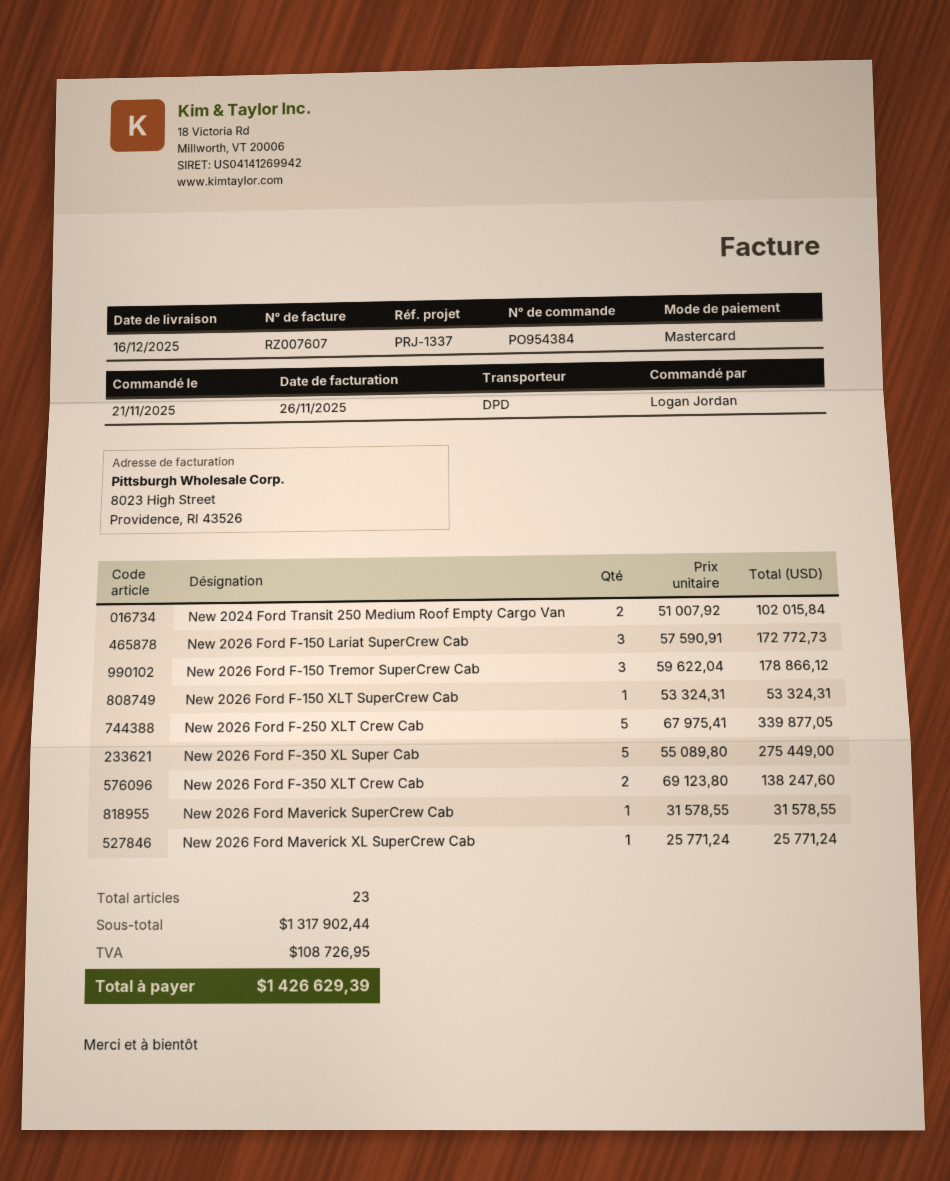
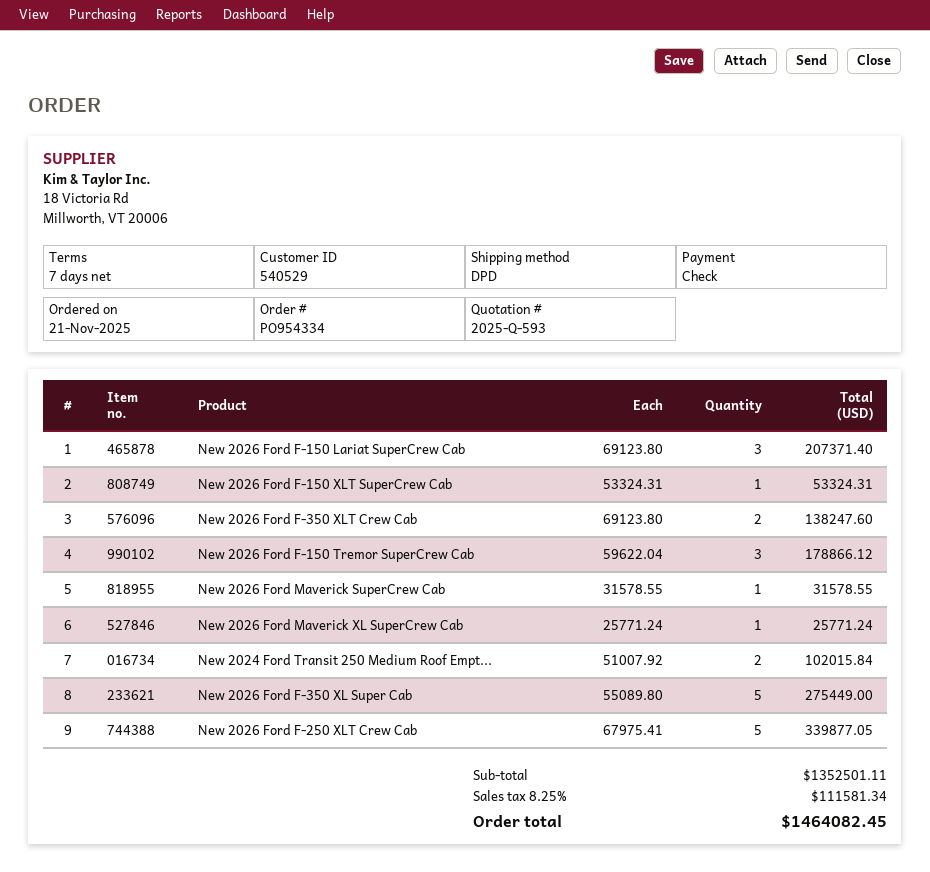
order number: PO954384 -> PO954334
payment method: Mastercard -> cheque
New 2026 Ford F-150 Lariat SuperCrew Cab: 3 x 57590.91 = 172772.73 -> 3 x 69123.80 = 207371.40
subtotal: 1317902.44 -> 1352501.11
tax: 108726.95 -> 111581.34
total: 1426629.39 -> 1464082.45

